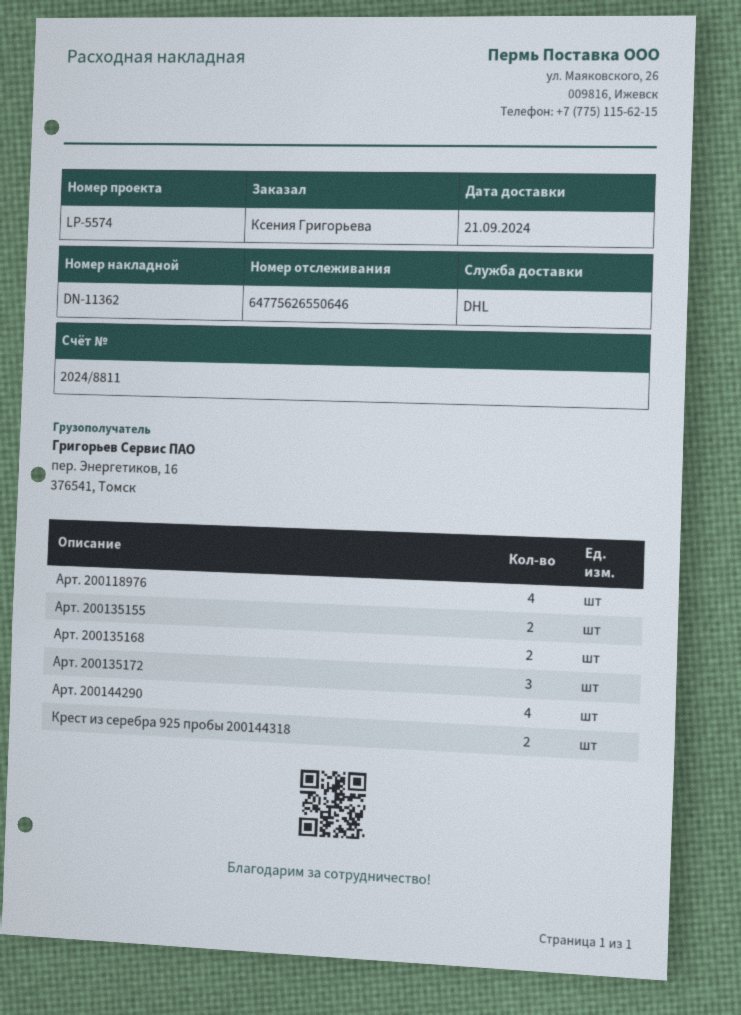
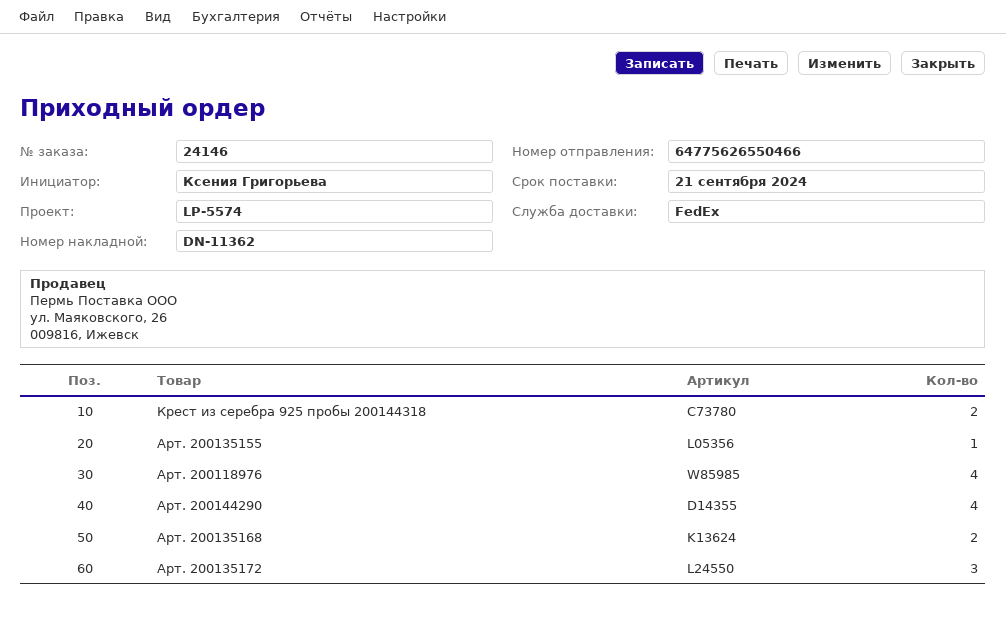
shipping method: DHL -> FedEx
tracking number: 64775626550646 -> 64775626550466
Арт. 200135155: 2 -> 1

